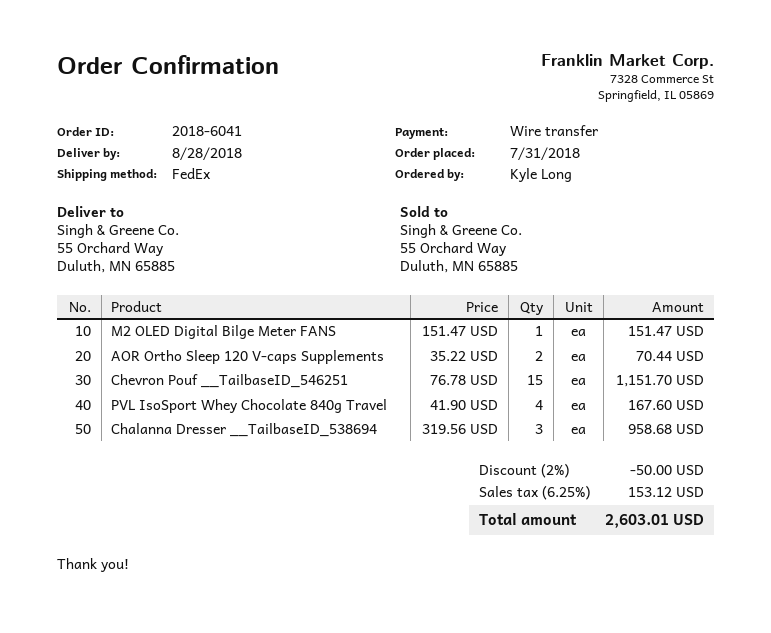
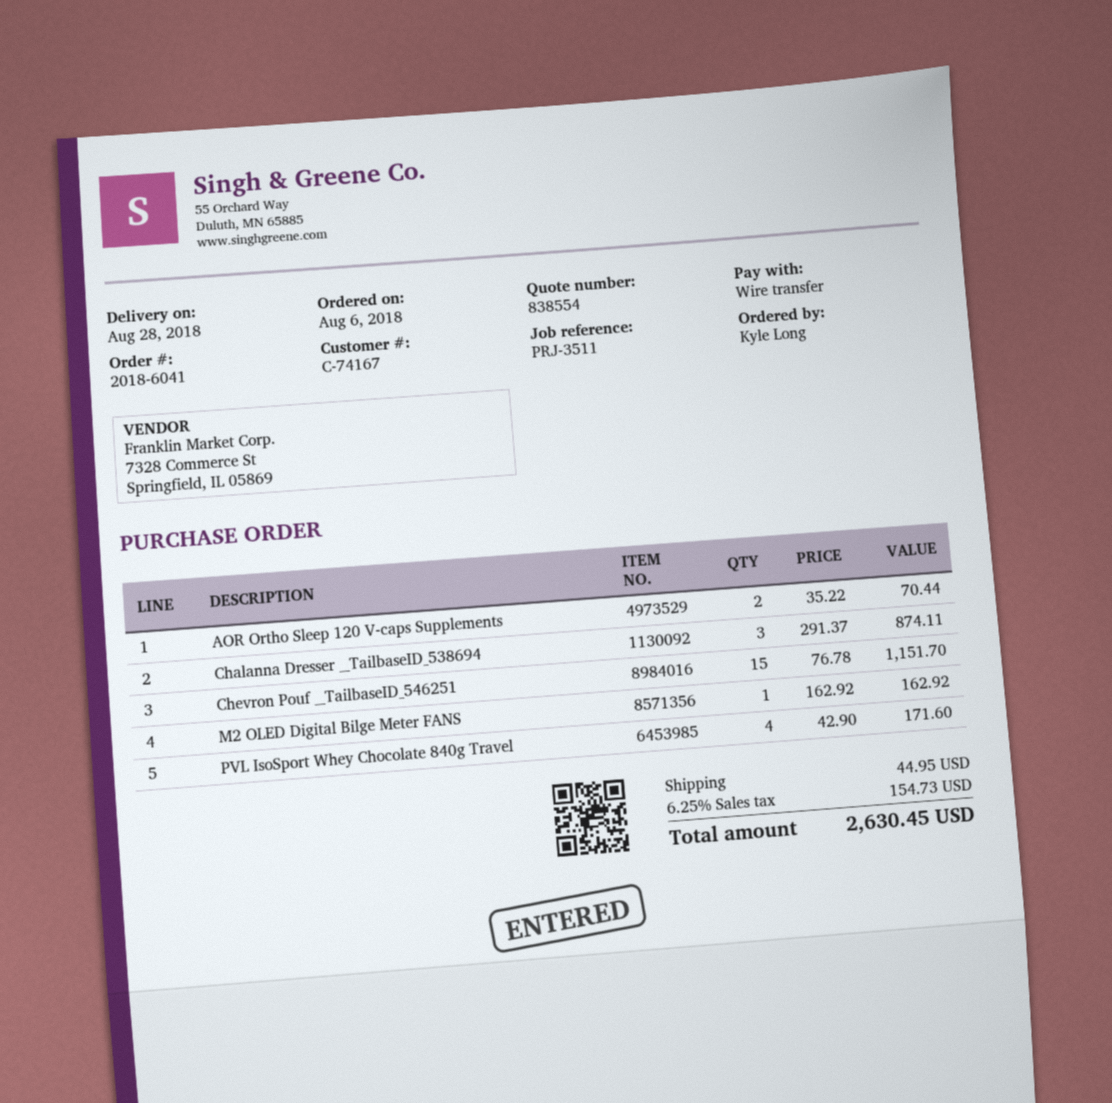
order date: 2018-07-31 -> 2018-08-06
M2 OLED Digital Bilge Meter FANS: 1 x 151.47 = 151.47 -> 1 x 162.92 = 162.92
PVL IsoSport Whey Chocolate 840g Travel: 4 x 41.90 = 167.60 -> 4 x 42.90 = 171.60
Chalanna Dresser __TailbaseID_538694: 3 x 319.56 = 958.68 -> 3 x 291.37 = 874.11
discount: 2% = 50.00 -> none
shipping: none -> 44.95
tax: 6.25% = 153.12 -> 6.25% = 154.73
total: 2603.01 -> 2630.45

